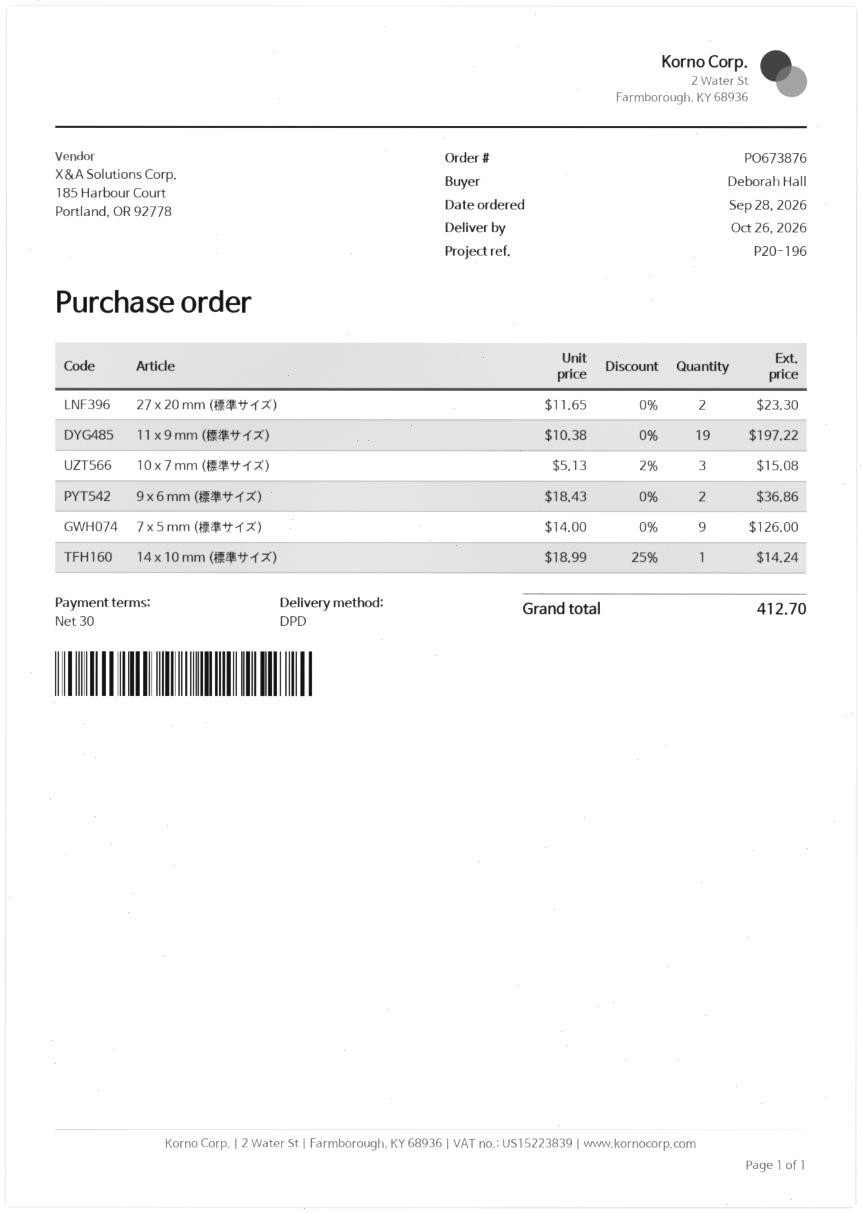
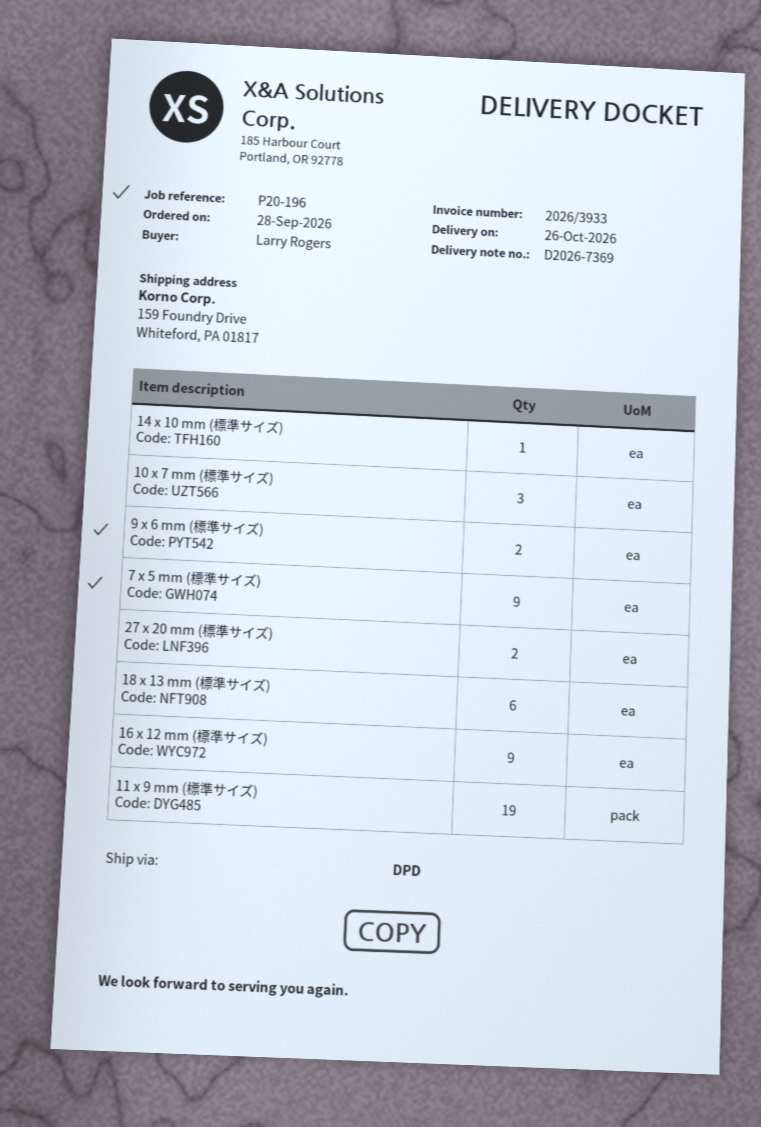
ordered by: Deborah Hall -> Larry Rogers
18 x 13 mm (標準サイズ): none -> 6
16 x 12 mm (標準サイズ): none -> 9

